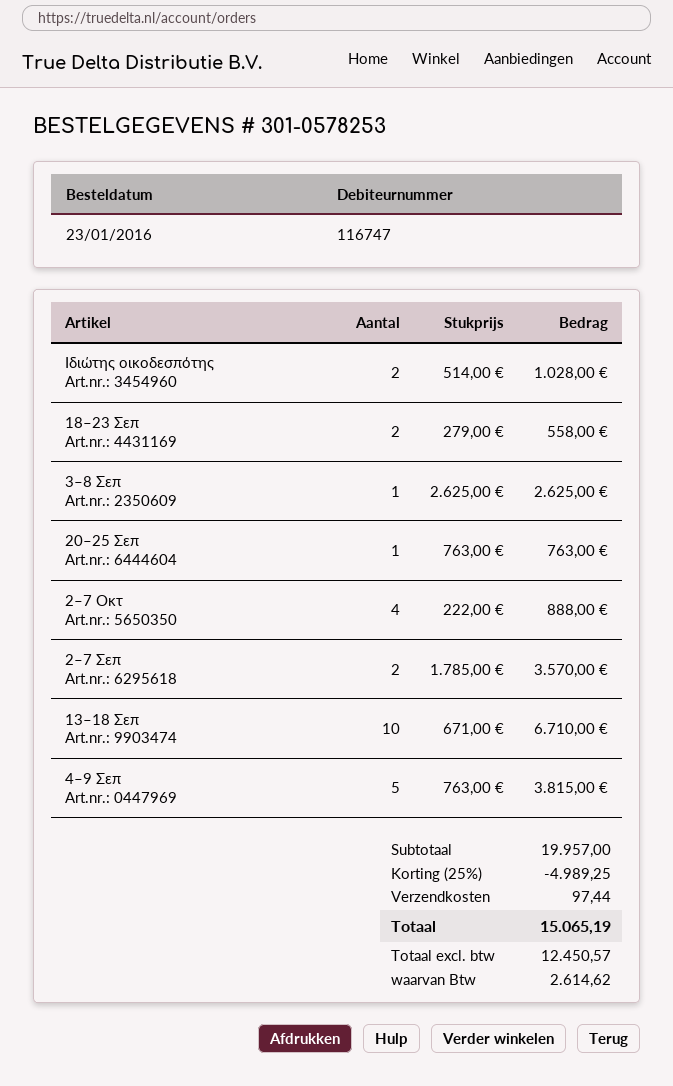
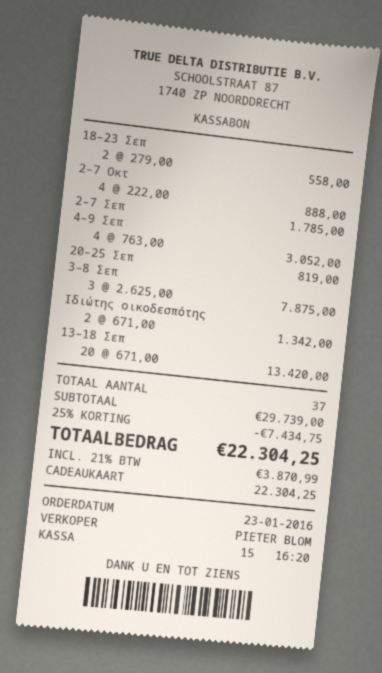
Ιδιώτης οικοδεσπότης: 2 x 514.00 = 1028.00 -> 2 x 671.00 = 1342.00
3–8 Σεπ: 1 x 2625.00 = 2625.00 -> 3 x 2625.00 = 7875.00
20–25 Σεπ: 1 x 763.00 = 763.00 -> 1 x 819.00 = 819.00
2–7 Σεπ: 2 x 1785.00 = 3570.00 -> 1 x 1785.00 = 1785.00
13–18 Σεπ: 10 x 671.00 = 6710.00 -> 20 x 671.00 = 13420.00
4–9 Σεπ: 5 x 763.00 = 3815.00 -> 4 x 763.00 = 3052.00
subtotal: 19957.00 -> 29739.00
discount: 25% = 4989.25 -> 25% = 7434.75
shipping: 97.44 -> none
tax: 2614.62 -> 3870.99
total: 15065.19 -> 22304.25

